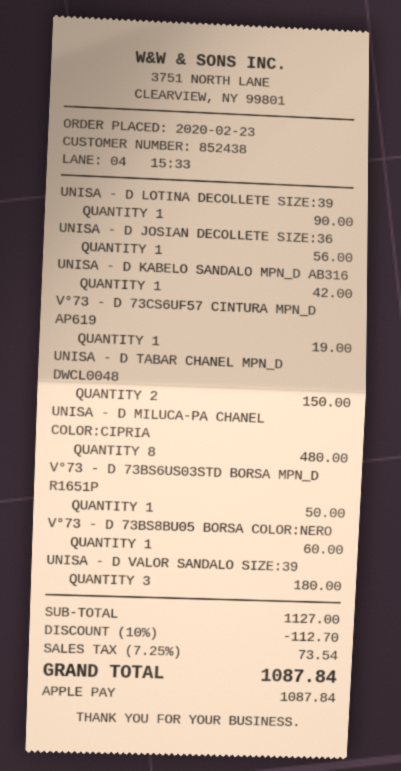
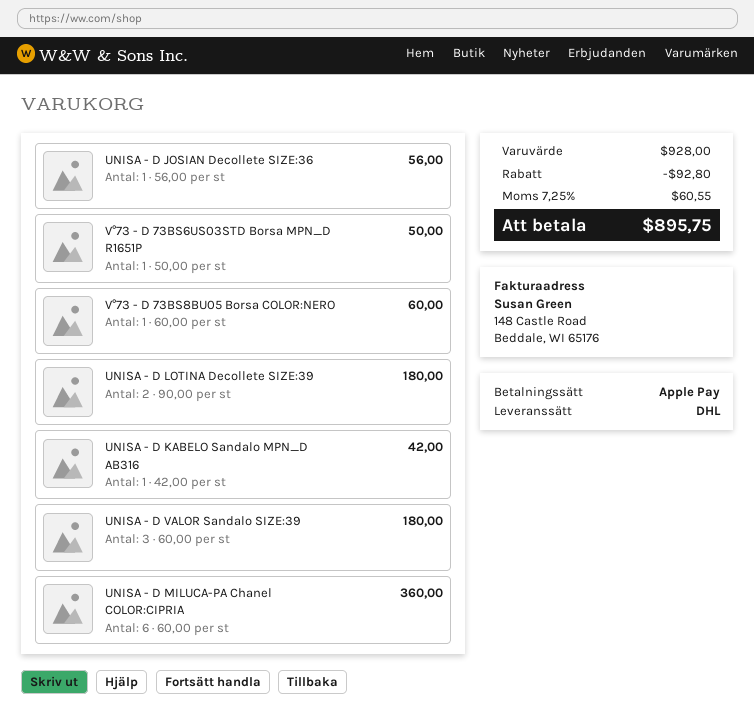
UNISA - D LOTINA DECOLLETE SIZE:39: 1 for 90.00 -> 2 for 180.00
V°73 - D 73CS6UF57 CINTURA MPN_D AP619: 1 for 19.00 -> none
UNISA - D TABAR CHANEL MPN_D DWCL0048: 2 for 150.00 -> none
UNISA - D MILUCA-PA CHANEL COLOR:CIPRIA: 8 for 480.00 -> 6 for 360.00
subtotal: 1127.00 -> 928.00
discount: 112.70 -> 92.80
tax: 7.25% = 73.54 -> 7.25% = 60.55
total: 1087.84 -> 895.75

